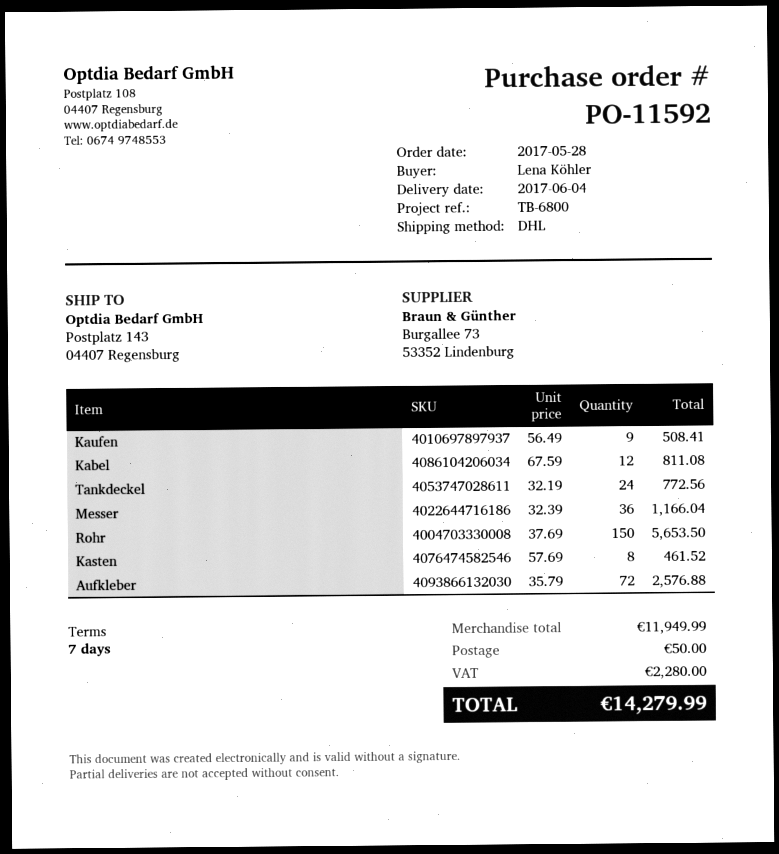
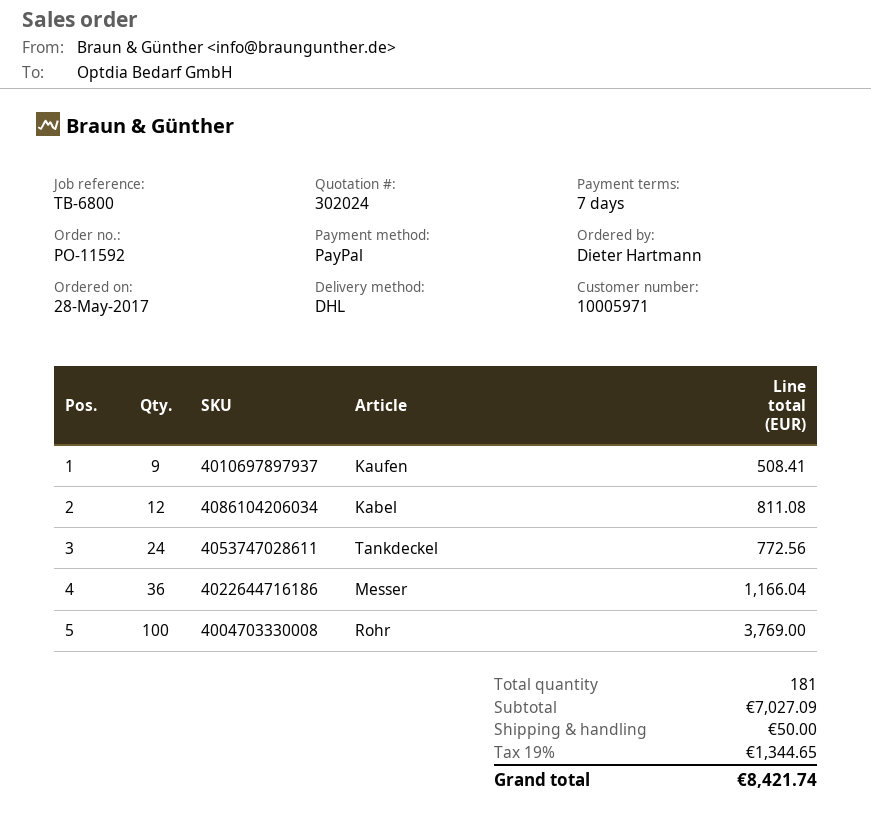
ordered by: Lena Köhler -> Dieter Hartmann
Rohr: 150 for 5653.50 -> 100 for 3769.00
Kasten: 8 for 461.52 -> none
Aufkleber: 72 for 2576.88 -> none
subtotal: 11949.99 -> 7027.09
tax: 2280.00 -> 1344.65
total: 14279.99 -> 8421.74

